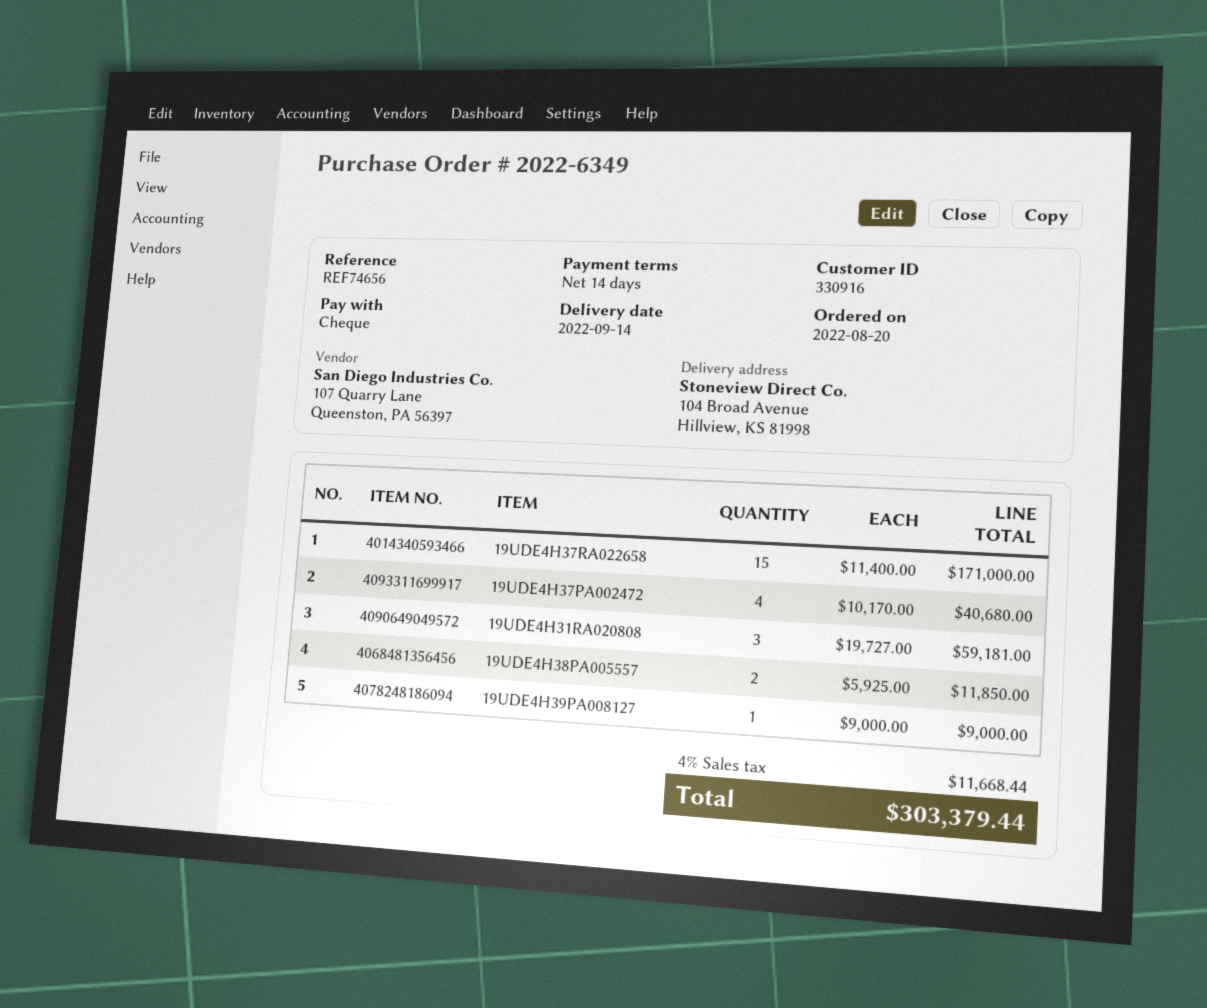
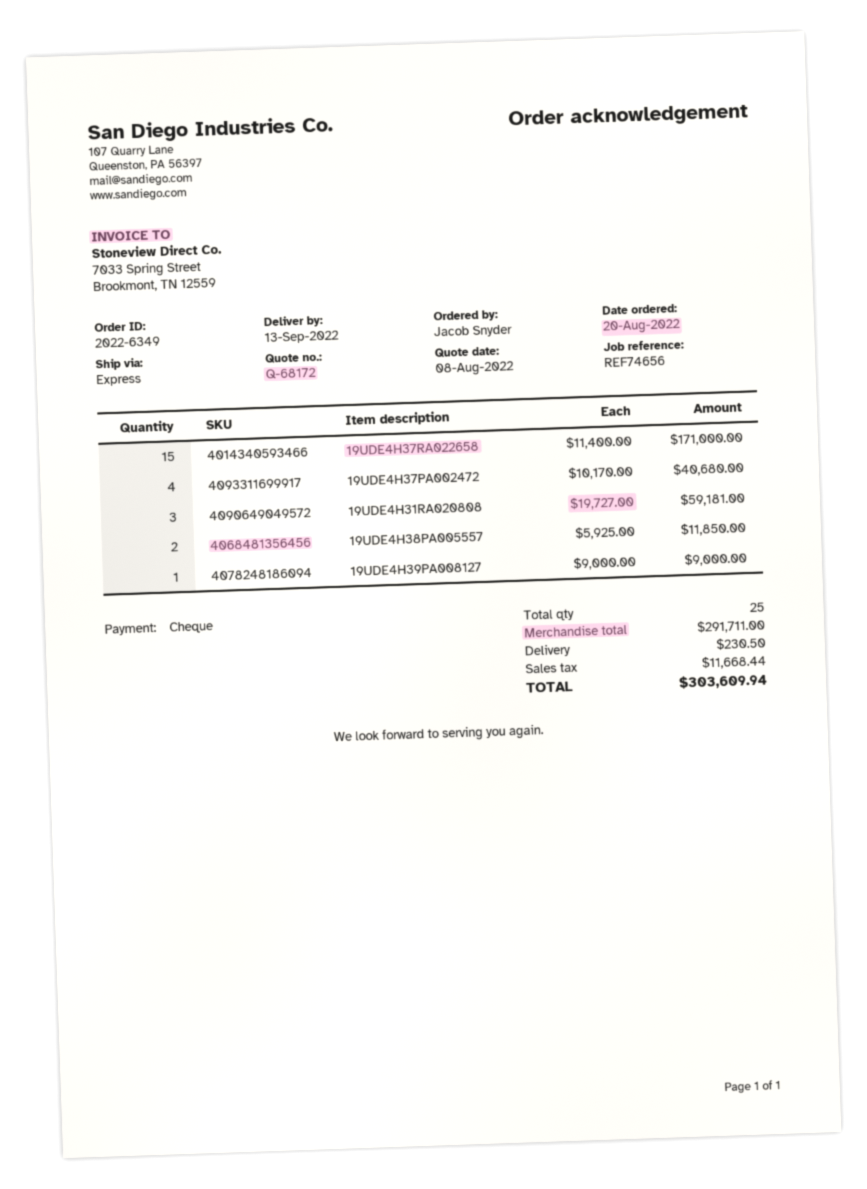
delivery date: 2022-09-14 -> 2022-09-13
shipping: none -> 230.50
total: 303379.44 -> 303609.94

